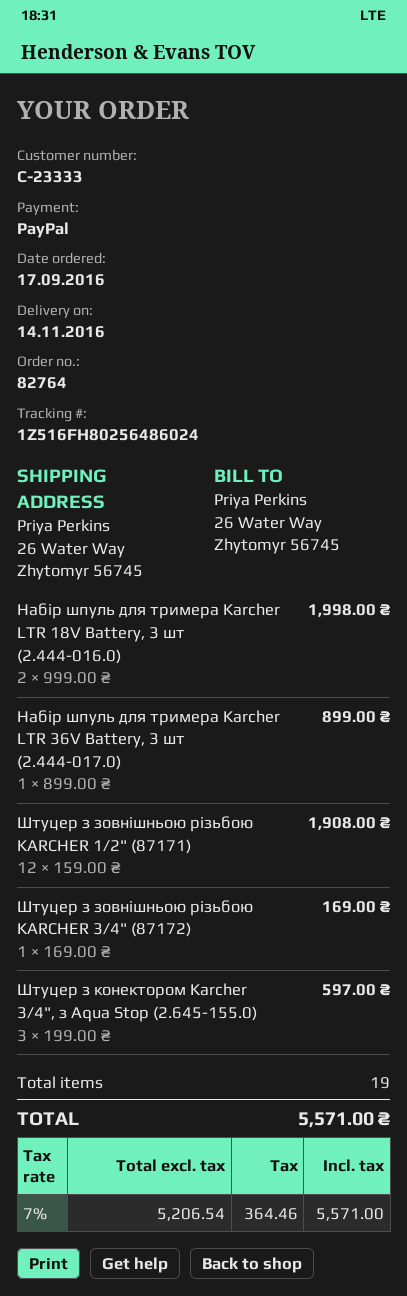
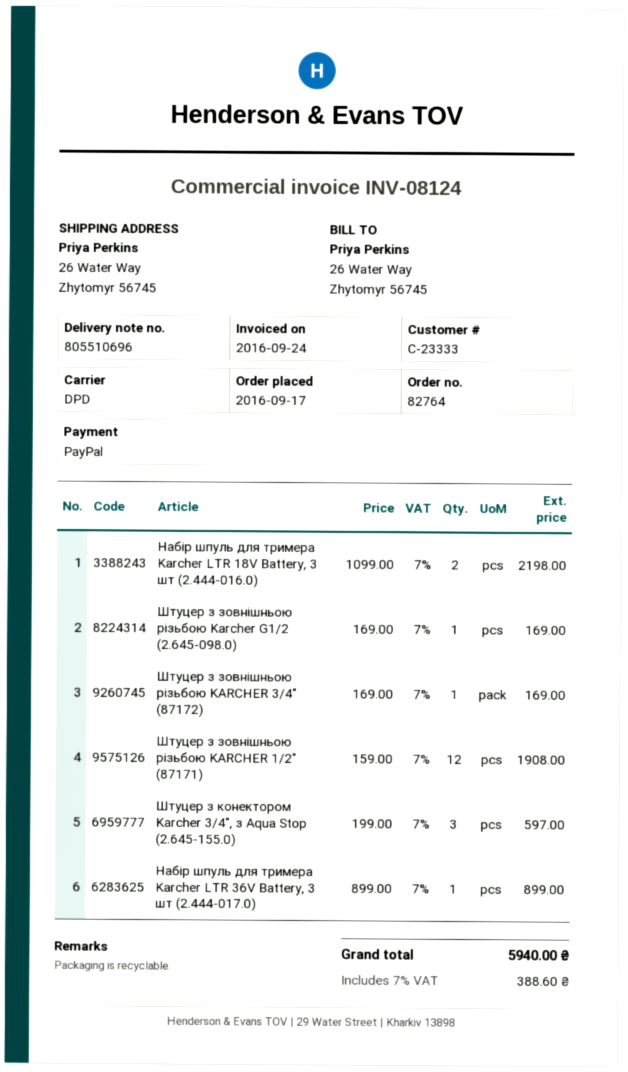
Набір шпуль для тримера Karcher LTR 18V Battery, 3 шт (2.444-016.0): 2 x 999.00 = 1998.00 -> 2 x 1099.00 = 2198.00
Штуцер з зовнішньою різьбою Karcher G1/2 (2.645-098.0): none -> 1 x 169.00 = 169.00
tax: 7% = 364.46 -> 7% = 388.60
total: 5571.00 -> 5940.00

